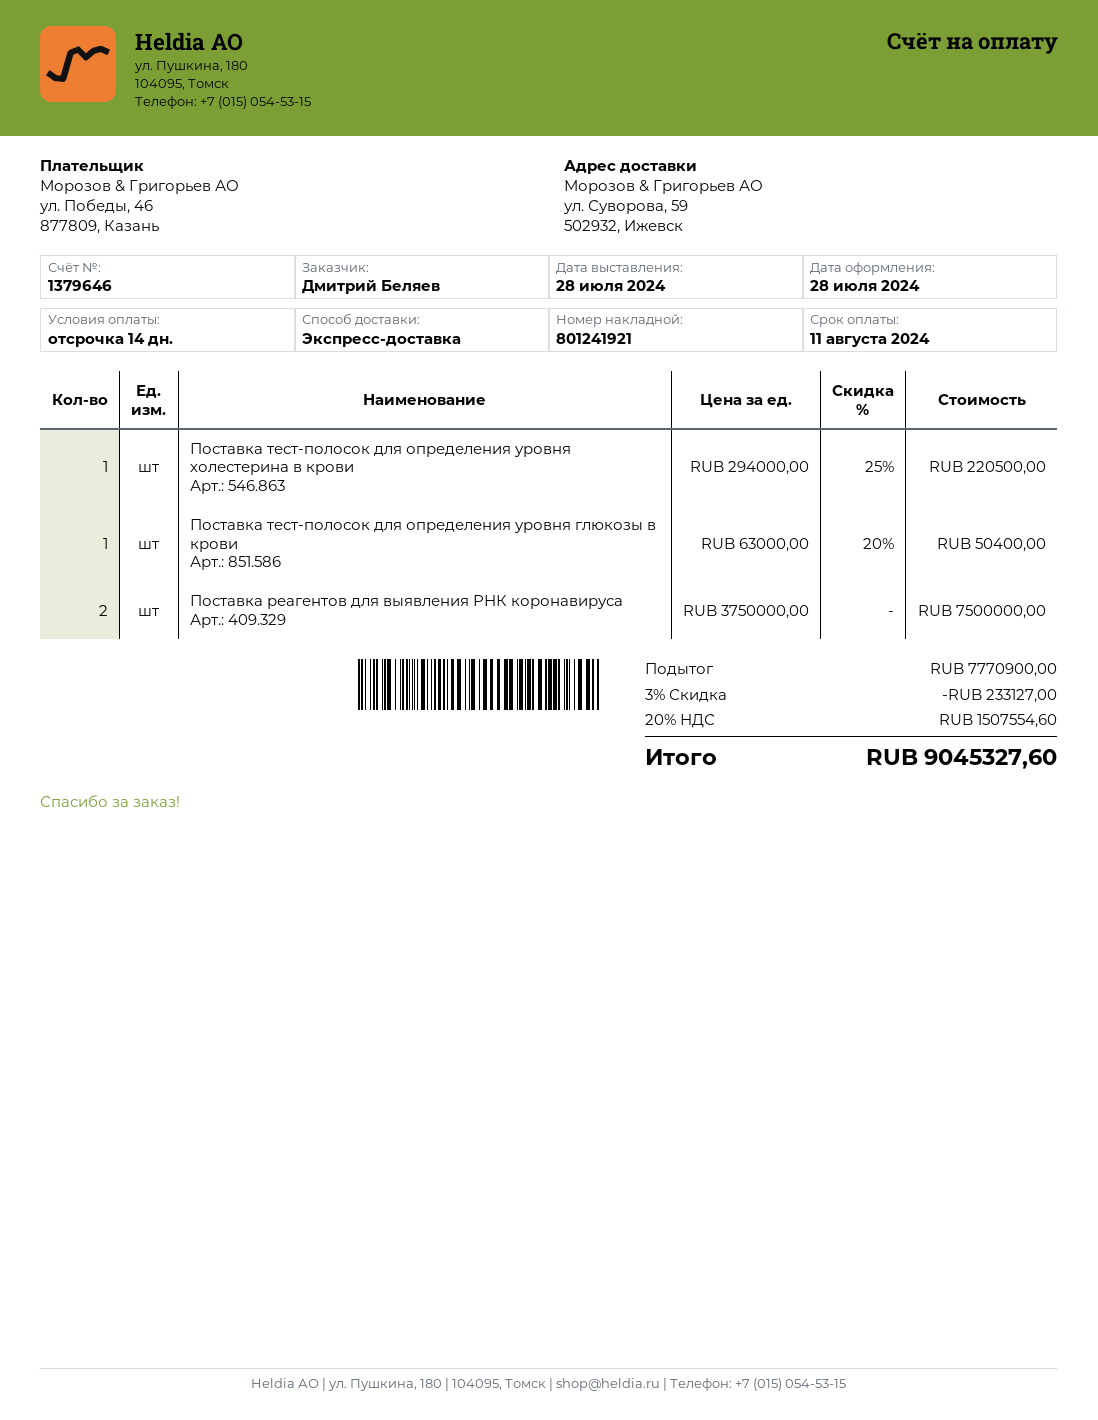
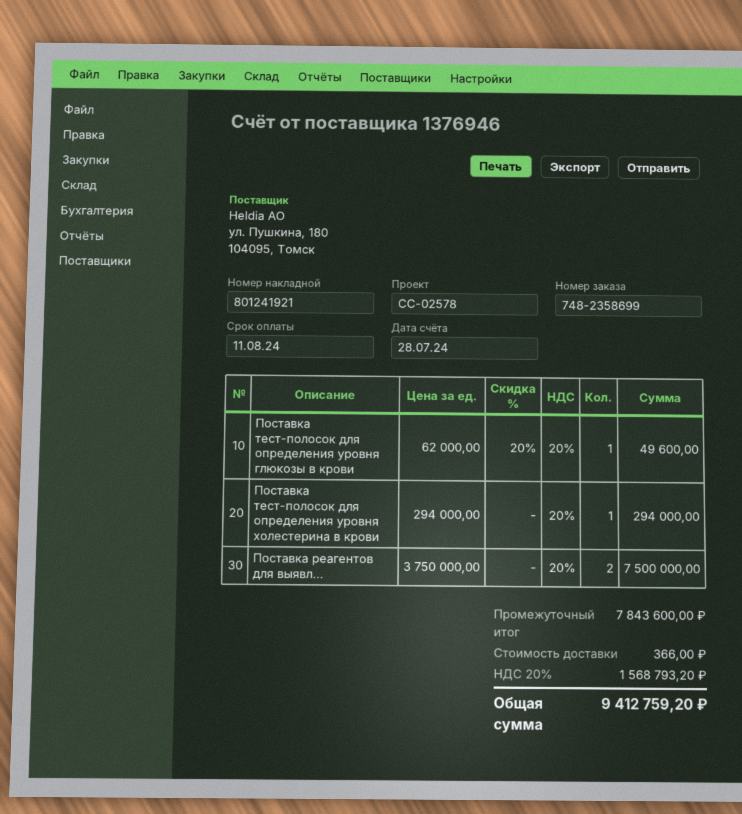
invoice number: 1379646 -> 1376946
Поставка тест-полосок для определения уровня холестерина в крови: 1 x 294000.00 - 25% = 220500.00 -> 1 x 294000.00 = 294000.00
Поставка тест-полосок для определения уровня глюкозы в крови: 1 x 63000.00 - 20% = 50400.00 -> 1 x 62000.00 - 20% = 49600.00
subtotal: 7770900.00 -> 7843600.00
discount: 3% = 233127.00 -> none
shipping: none -> 366.00
tax: 20% = 1507554.60 -> 20% = 1568793.20
total: 9045327.60 -> 9412759.20

